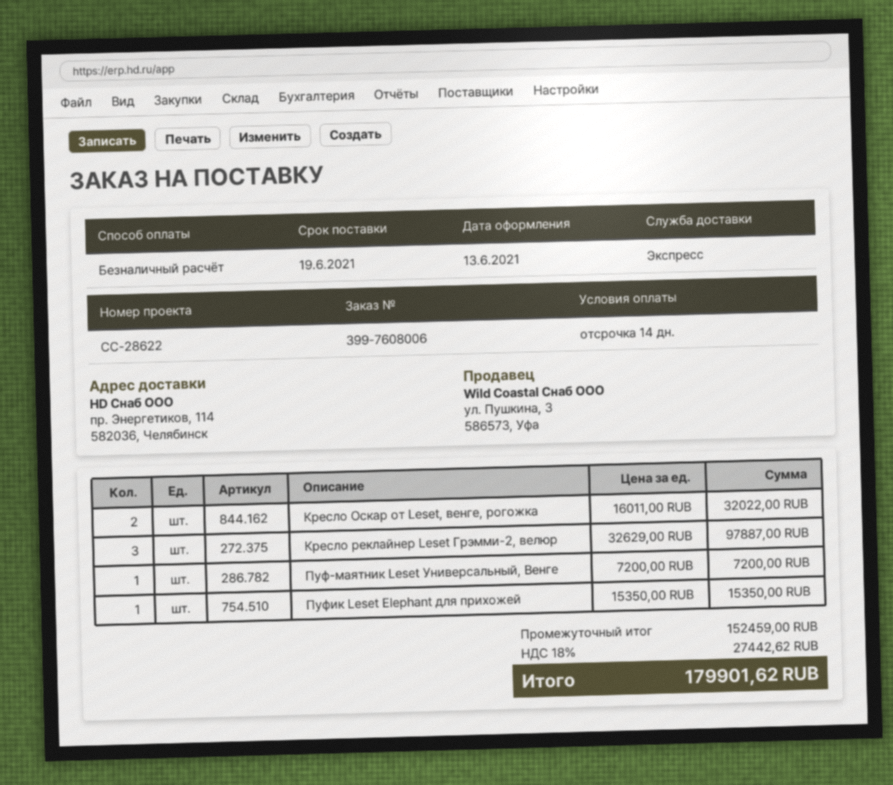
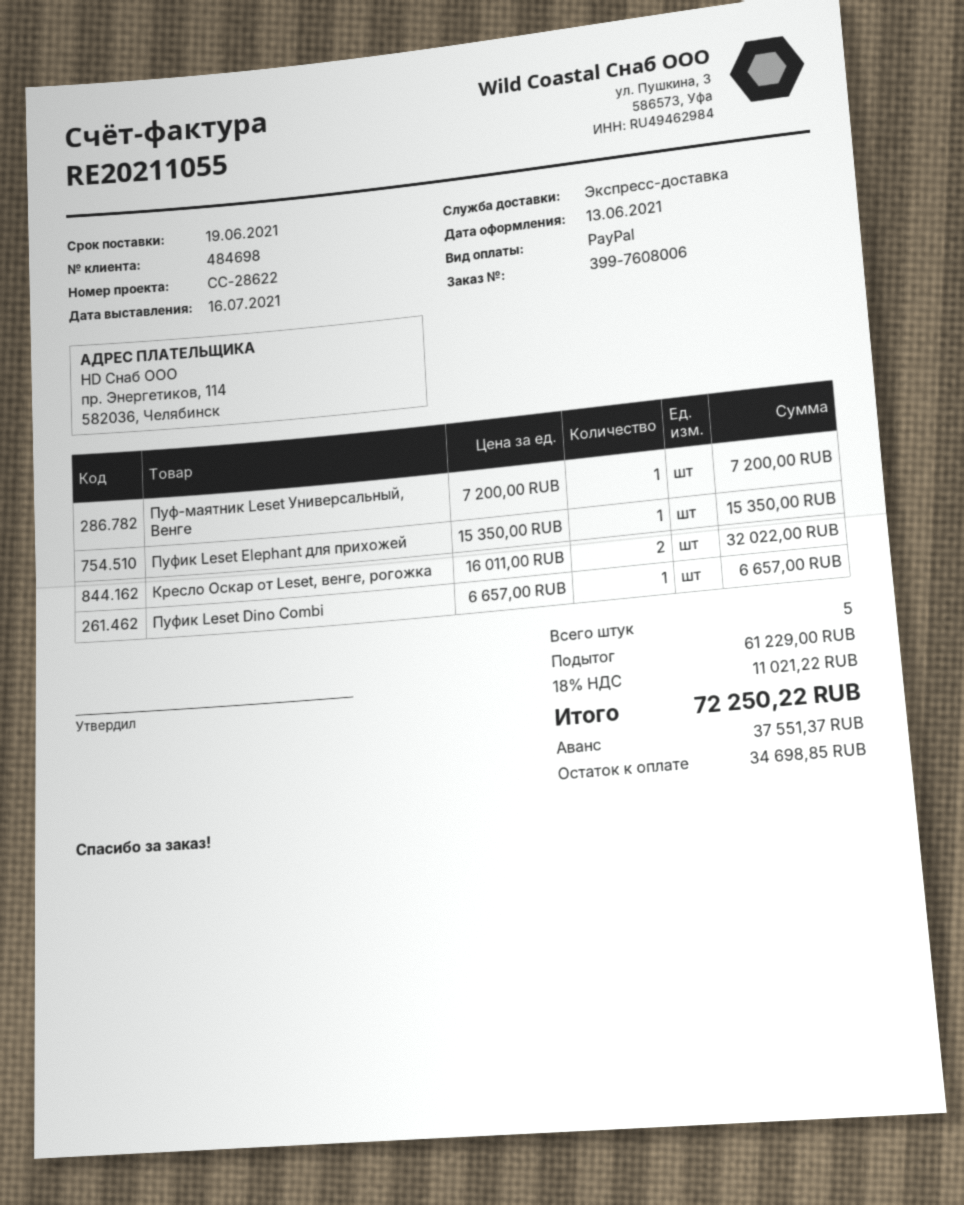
payment method: bank transfer -> PayPal
Кресло реклайнер Leset Грэмми-2, велюр: 3 x 32629.00 = 97887.00 -> none
Пуфик Leset Dino Combi: none -> 1 x 6657.00 = 6657.00
subtotal: 152459.00 -> 61229.00
tax: 18% = 27442.62 -> 18% = 11021.22
total: 179901.62 -> 72250.22

